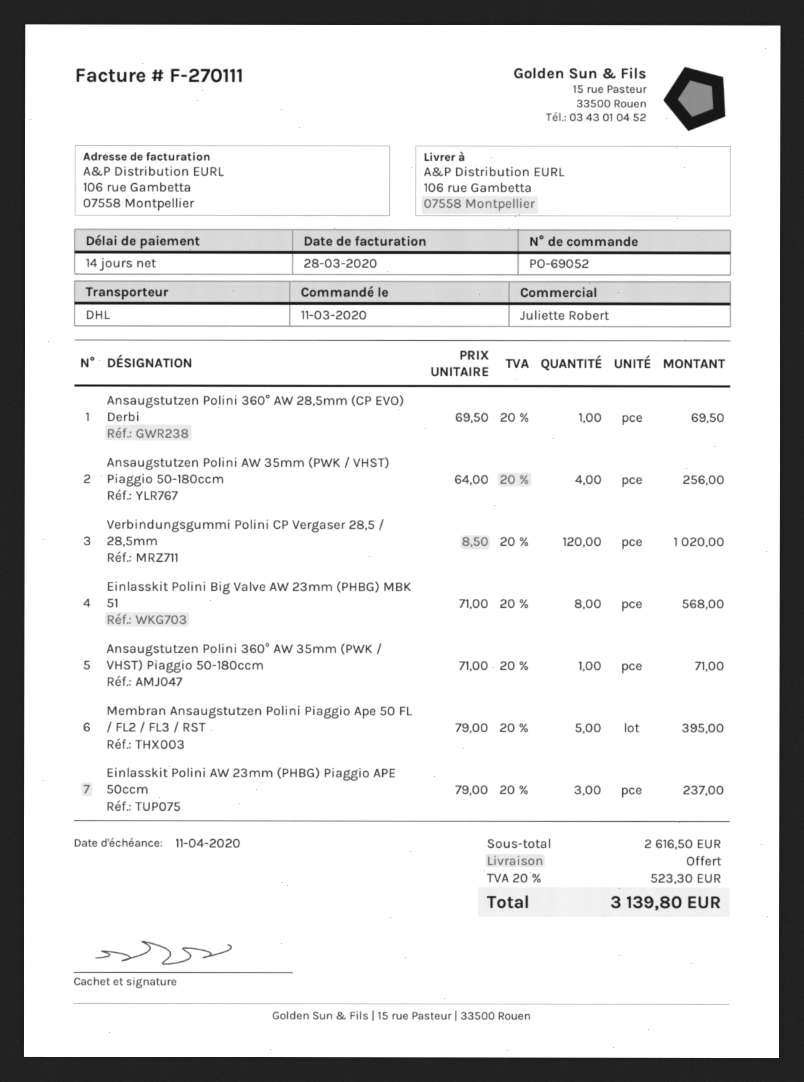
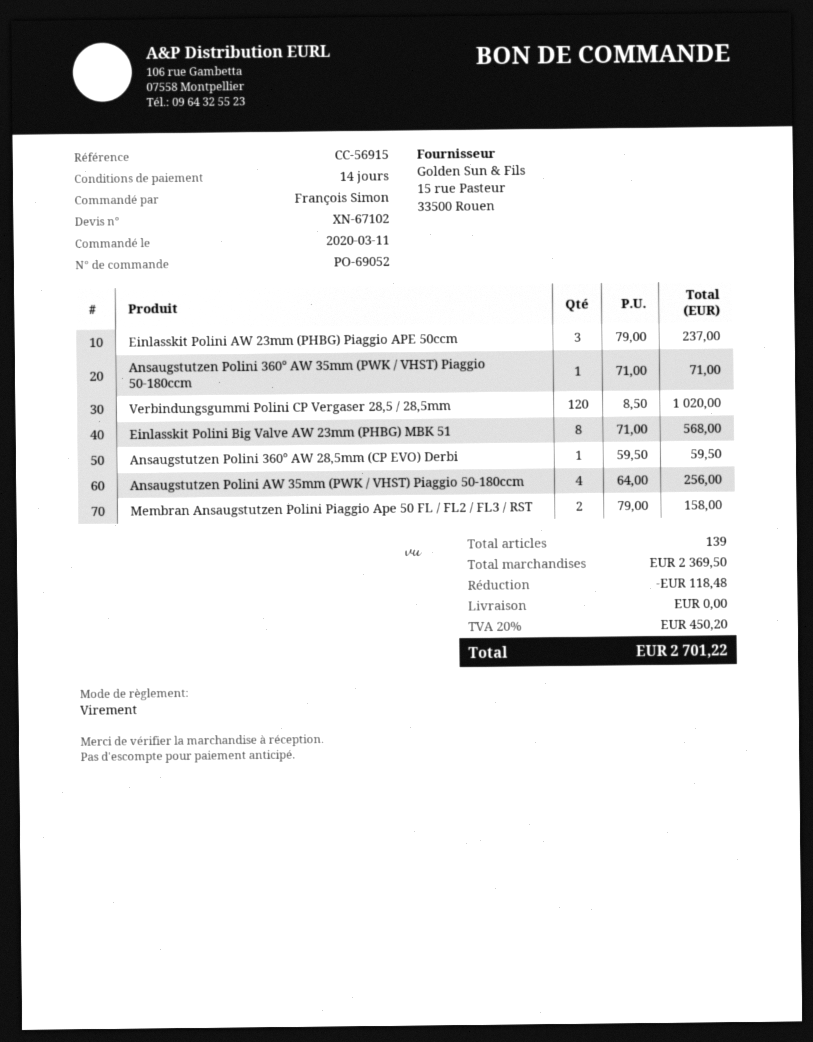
Ansaugstutzen Polini 360° AW 28,5mm (CP EVO) Derbi: 1 x 69.50 = 69.50 -> 1 x 59.50 = 59.50
Membran Ansaugstutzen Polini Piaggio Ape 50 FL / FL2 / FL3 / RST: 5 x 79.00 = 395.00 -> 2 x 79.00 = 158.00
subtotal: 2616.50 -> 2369.50
discount: none -> 118.48
tax: 20% = 523.30 -> 20% = 450.20
total: 3139.80 -> 2701.22

